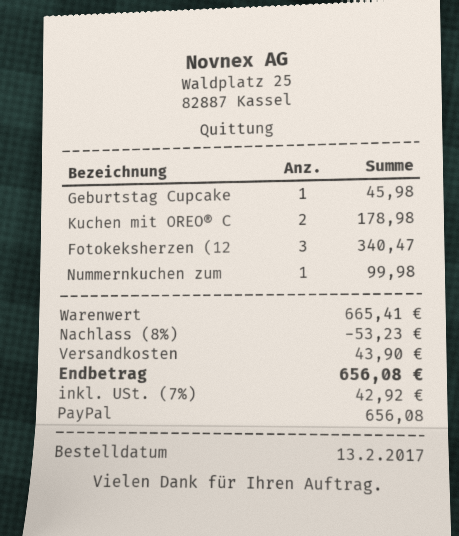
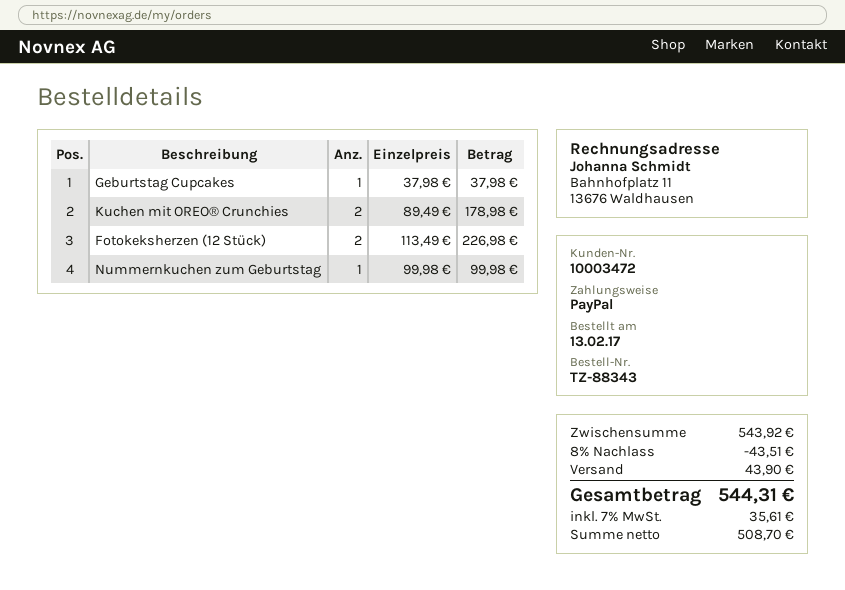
Geburtstag Cupcake: 1 for 45.98 -> 1 for 37.98
Fotokeksherzen (12: 3 for 340.47 -> 2 for 226.98
subtotal: 665.41 -> 543.92
discount: 8% = 53.23 -> 8% = 43.51
tax: 7% = 42.92 -> 7% = 35.61
total: 656.08 -> 544.31

